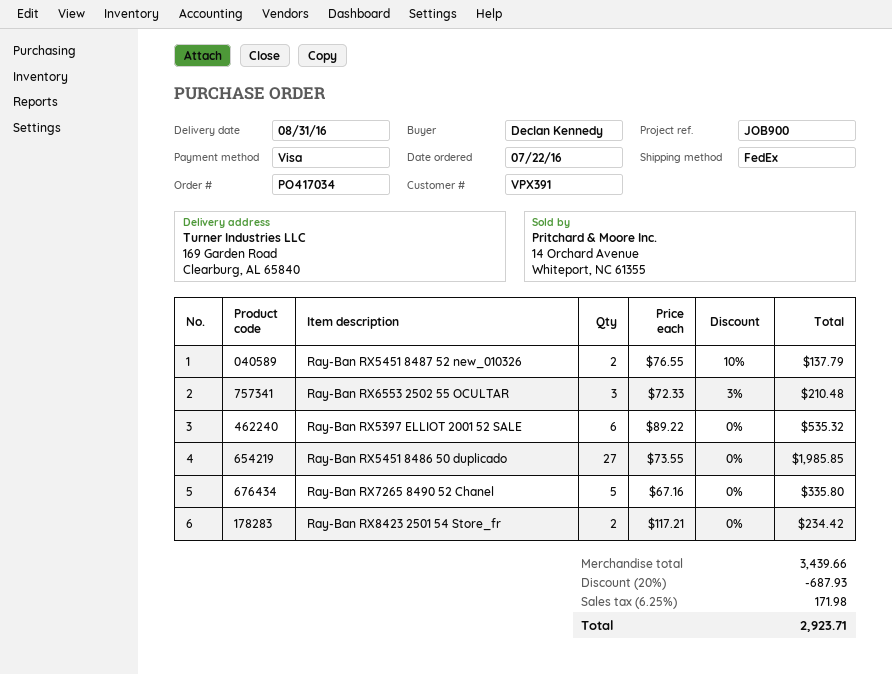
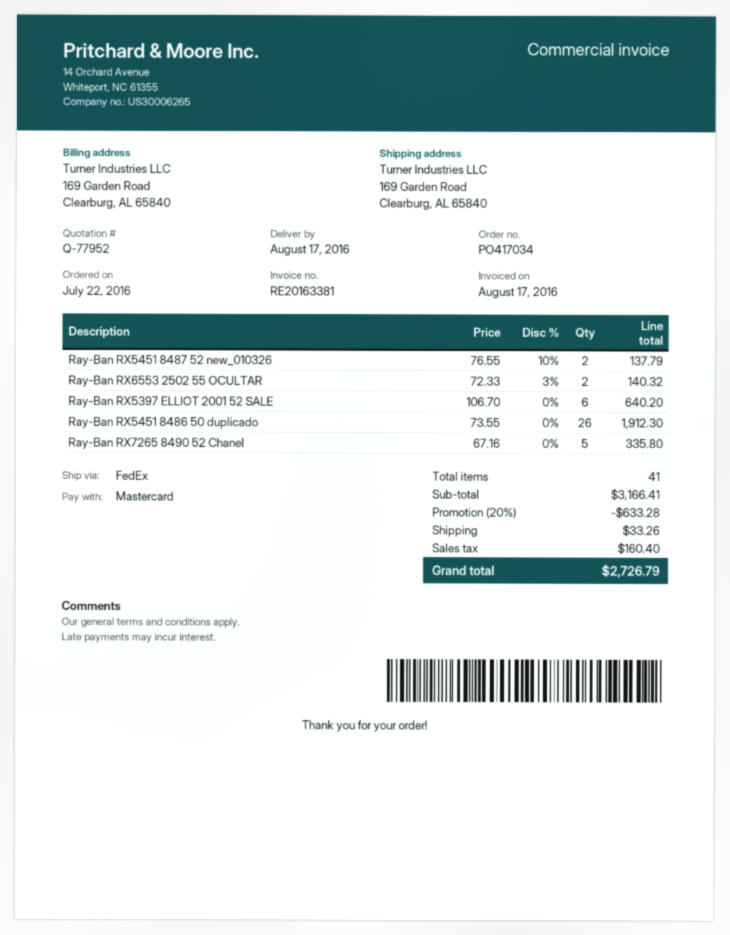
delivery date: 2016-08-31 -> 2016-08-17
payment method: Visa -> Mastercard
Ray-Ban RX6553 2502 55 OCULTAR: 3 x 72.33 - 3% = 210.48 -> 2 x 72.33 - 3% = 140.32
Ray-Ban RX5397 ELLIOT 2001 52 SALE: 6 x 89.22 = 535.32 -> 6 x 106.70 = 640.20
Ray-Ban RX5451 8486 50 duplicado: 27 x 73.55 = 1985.85 -> 26 x 73.55 = 1912.30
Ray-Ban RX8423 2501 54 Store_fr: 2 x 117.21 = 234.42 -> none
subtotal: 3439.66 -> 3166.41
discount: 20% = 687.93 -> 20% = 633.28
shipping: none -> 33.26
tax: 171.98 -> 160.40
total: 2923.71 -> 2726.79

